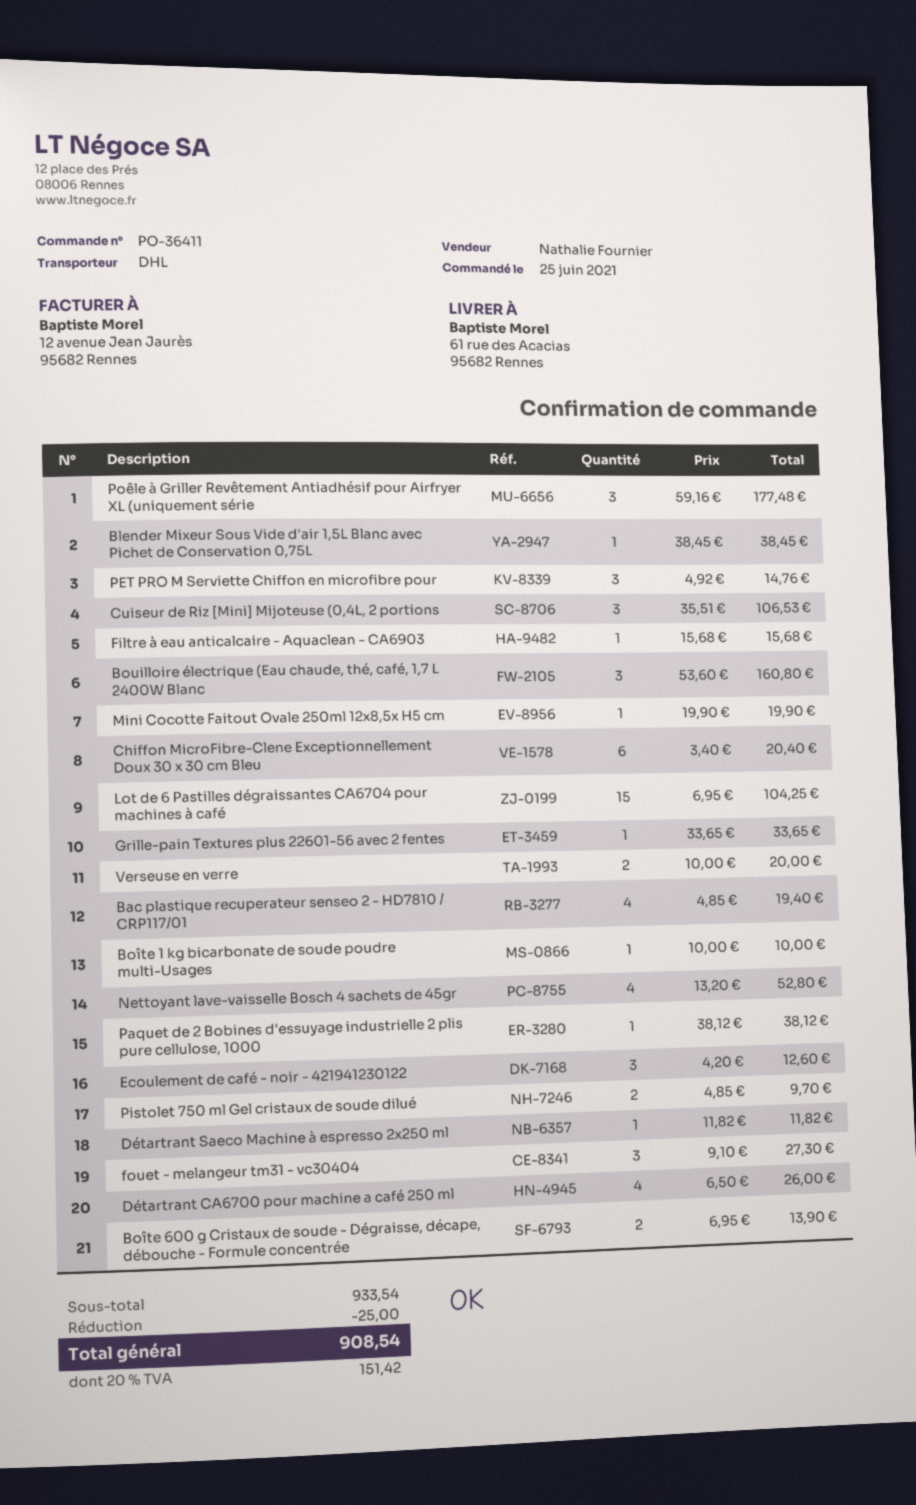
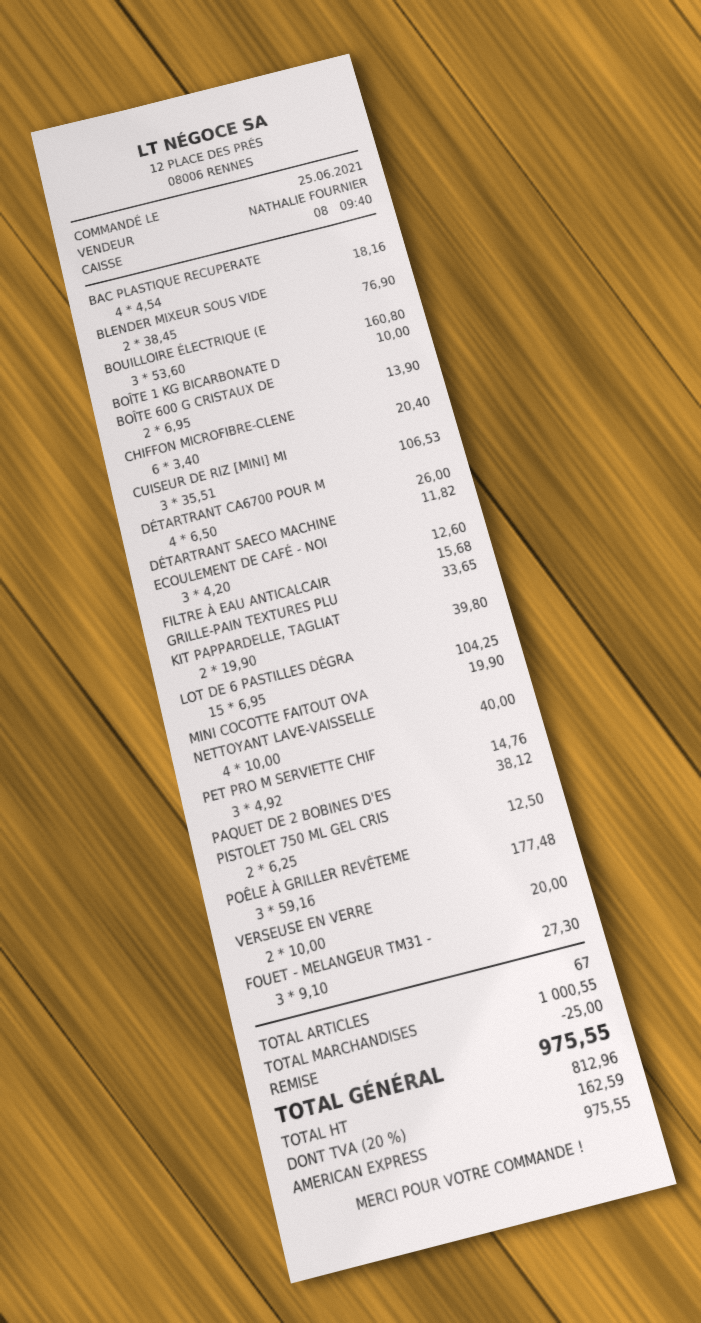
Blender Mixeur Sous Vide d'air 1,5L Blanc avec Pichet de Conservation 0,75L: 1 x 38.45 = 38.45 -> 2 x 38.45 = 76.90
Bac plastique recuperateur senseo 2 - HD7810 / CRP117/01: 4 x 4.85 = 19.40 -> 4 x 4.54 = 18.16
Nettoyant lave-vaisselle Bosch 4 sachets de 45gr: 4 x 13.20 = 52.80 -> 4 x 10.00 = 40.00
Pistolet 750 ml Gel cristaux de soude dilué: 2 x 4.85 = 9.70 -> 2 x 6.25 = 12.50
KIT PAPPARDELLE, TAGLIAT: none -> 2 x 19.90 = 39.80
subtotal: 933.54 -> 1000.55
tax: 20% = 151.42 -> 20% = 162.59
total: 908.54 -> 975.55

